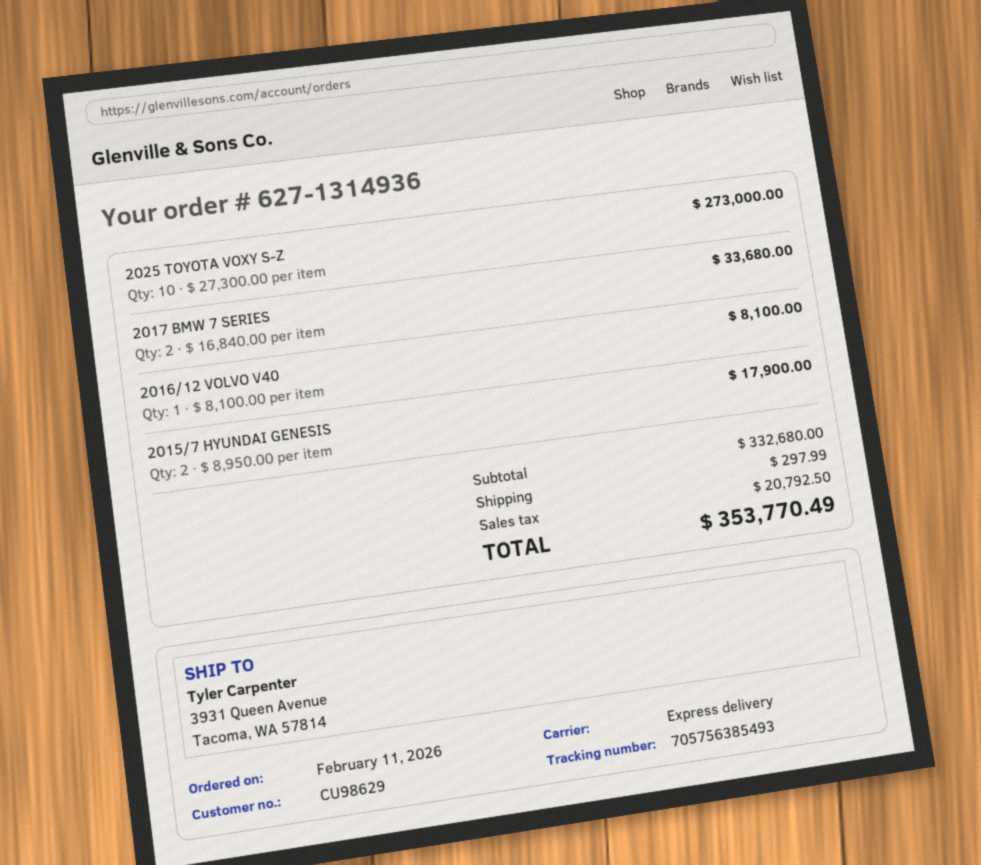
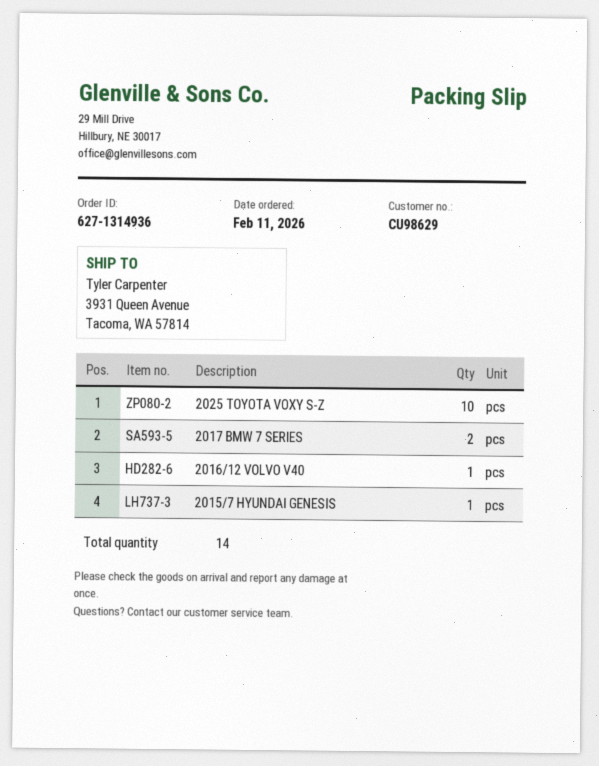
2015/7 HYUNDAI GENESIS: 2 -> 1

